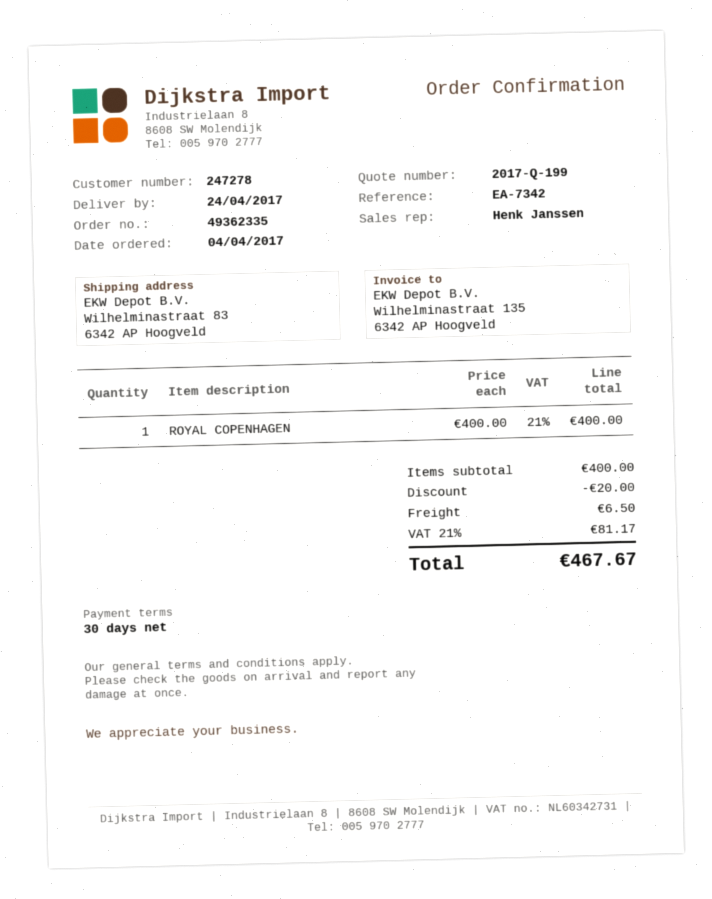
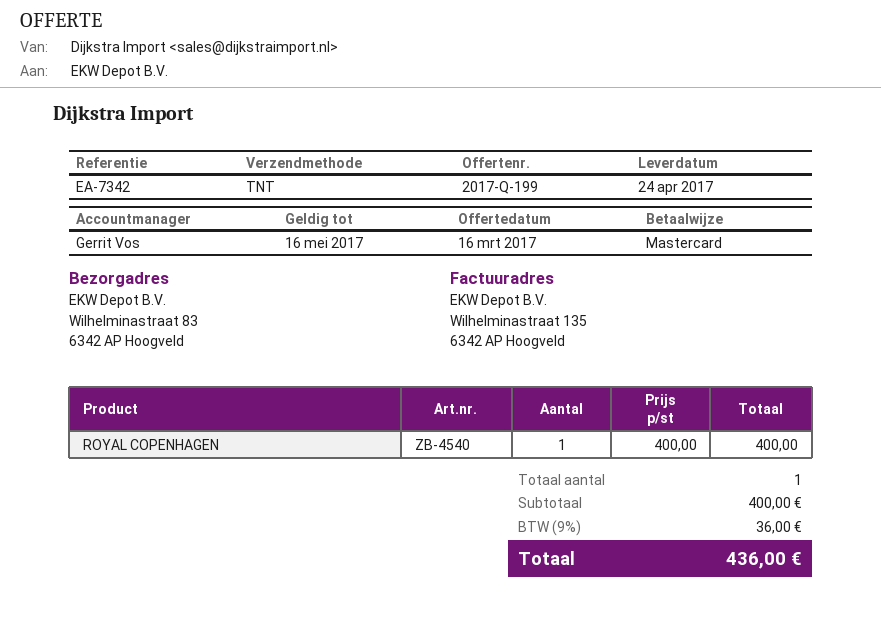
sales rep: Henk Janssen -> Gerrit Vos
discount: 20.00 -> none
shipping: 6.50 -> none
tax: 21% = 81.17 -> 9% = 36.00
total: 467.67 -> 436.00

